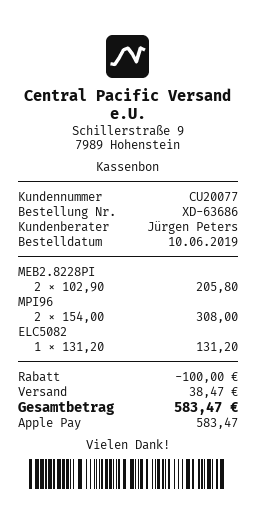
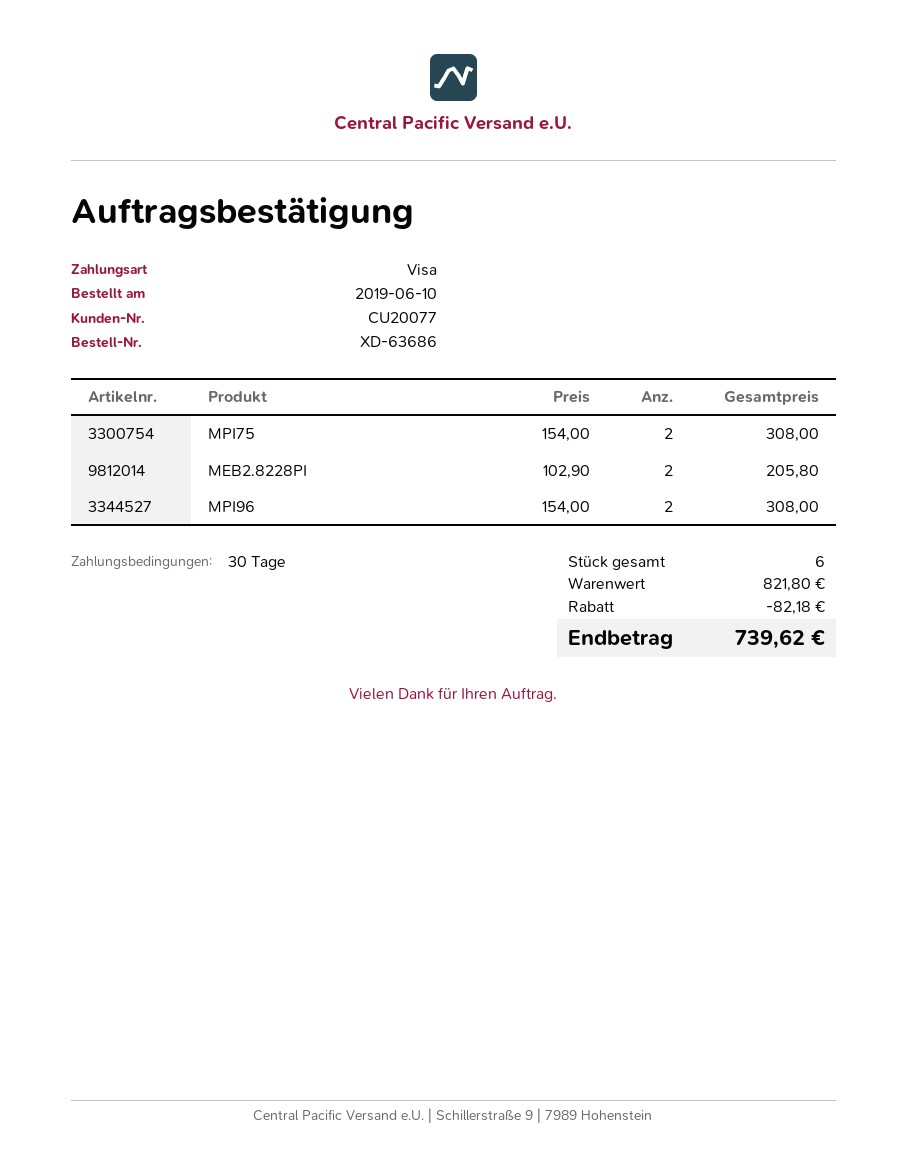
payment method: Apple Pay -> Visa
ELC5082: 1 x 131.20 = 131.20 -> none
MPI75: none -> 2 x 154.00 = 308.00
discount: 100.00 -> 82.18
shipping: 38.47 -> none
total: 583.47 -> 739.62

